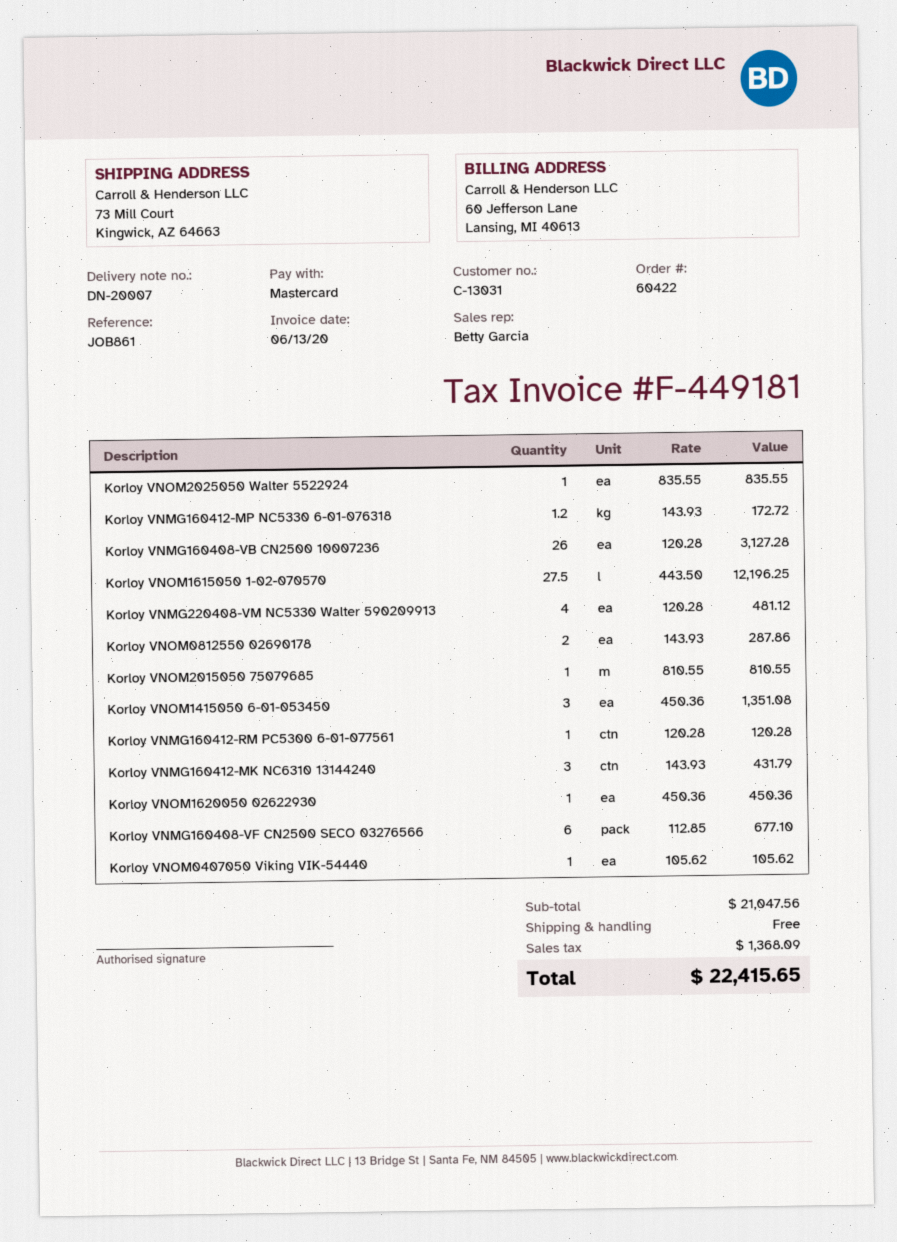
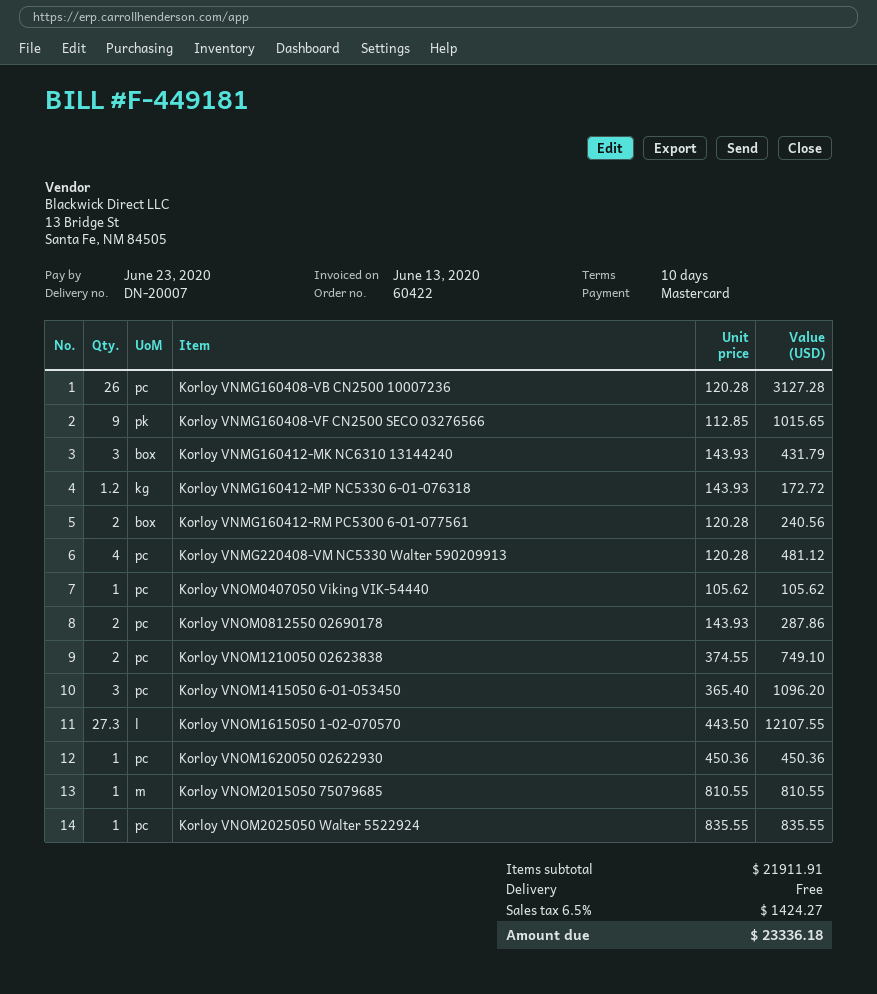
Korloy VNOM1615050 1-02-070570: 27.5 x 443.50 = 12196.25 -> 27.3 x 443.50 = 12107.55
Korloy VNOM1415050 6-01-053450: 3 x 450.36 = 1351.08 -> 3 x 365.40 = 1096.20
Korloy VNMG160412-RM PC5300 6-01-077561: 1 x 120.28 = 120.28 -> 2 x 120.28 = 240.56
Korloy VNMG160408-VF CN2500 SECO 03276566: 6 x 112.85 = 677.10 -> 9 x 112.85 = 1015.65
Korloy VNOM1210050 02623838: none -> 2 x 374.55 = 749.10
subtotal: 21047.56 -> 21911.91
tax: 1368.09 -> 1424.27
total: 22415.65 -> 23336.18

